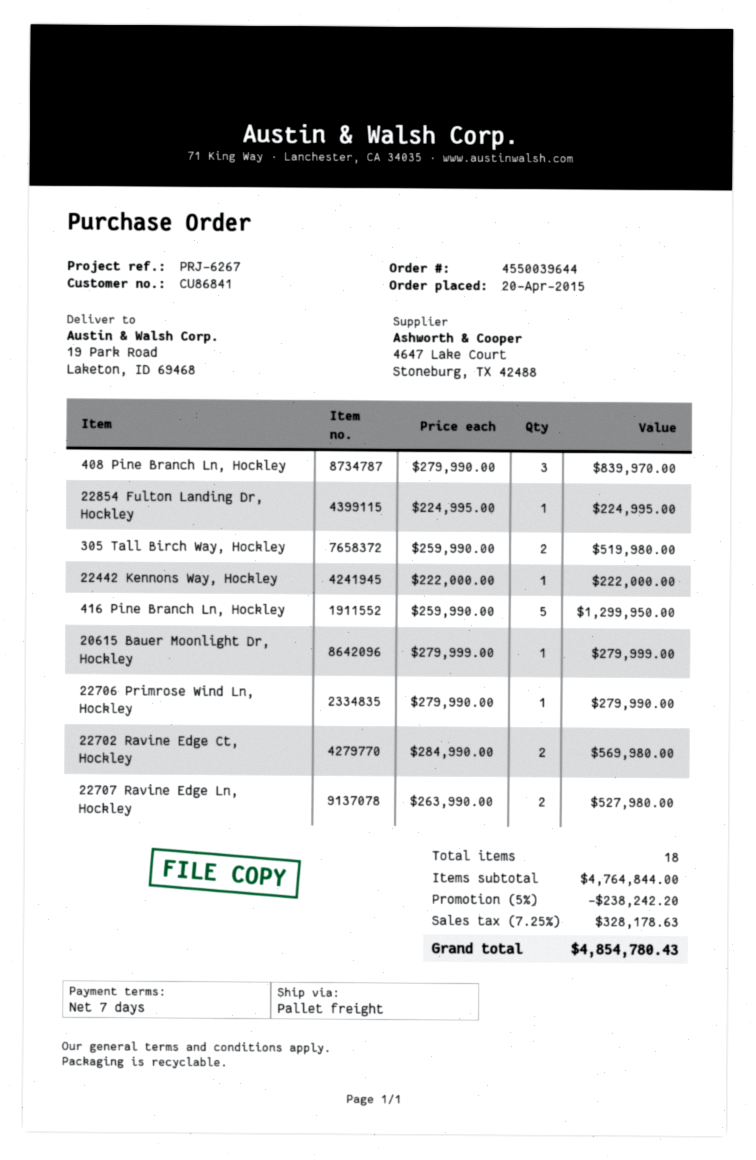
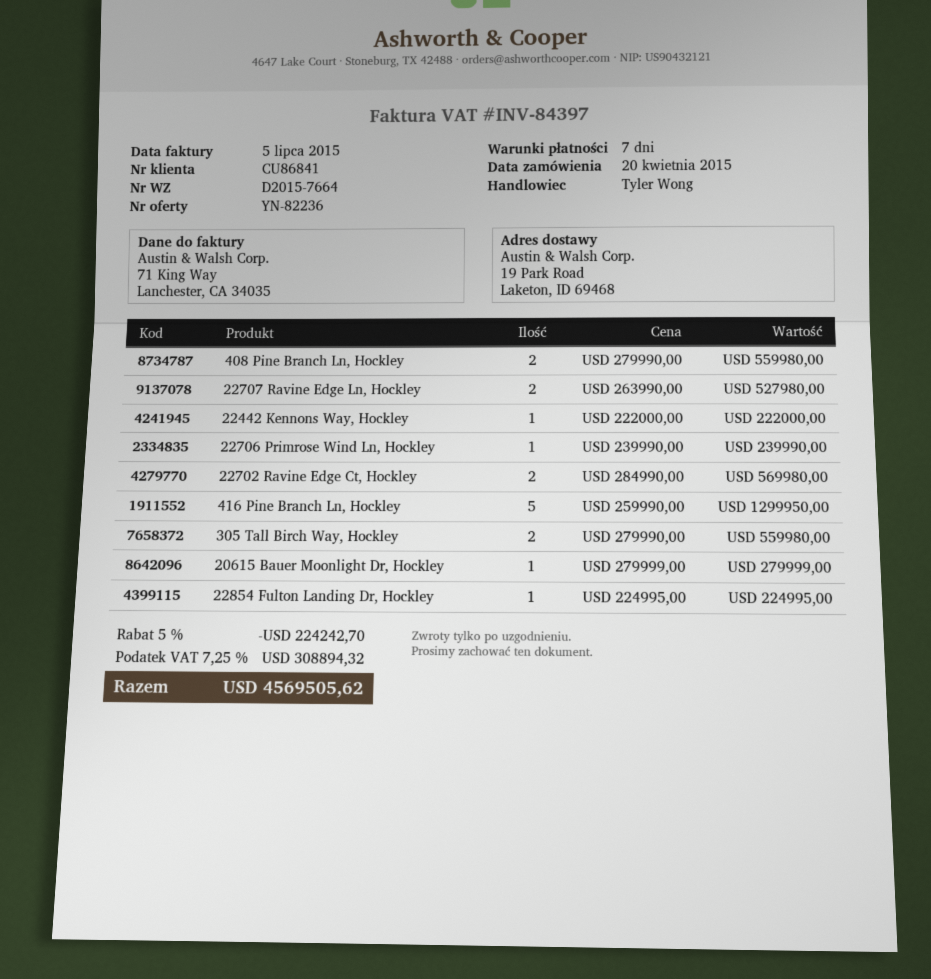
408 Pine Branch Ln, Hockley: 3 x 279990.00 = 839970.00 -> 2 x 279990.00 = 559980.00
305 Tall Birch Way, Hockley: 2 x 259990.00 = 519980.00 -> 2 x 279990.00 = 559980.00
22706 Primrose Wind Ln, Hockley: 1 x 279990.00 = 279990.00 -> 1 x 239990.00 = 239990.00
discount: 5% = 238242.20 -> 5% = 224242.70
tax: 7.25% = 328178.63 -> 7.25% = 308894.32
total: 4854780.43 -> 4569505.62

